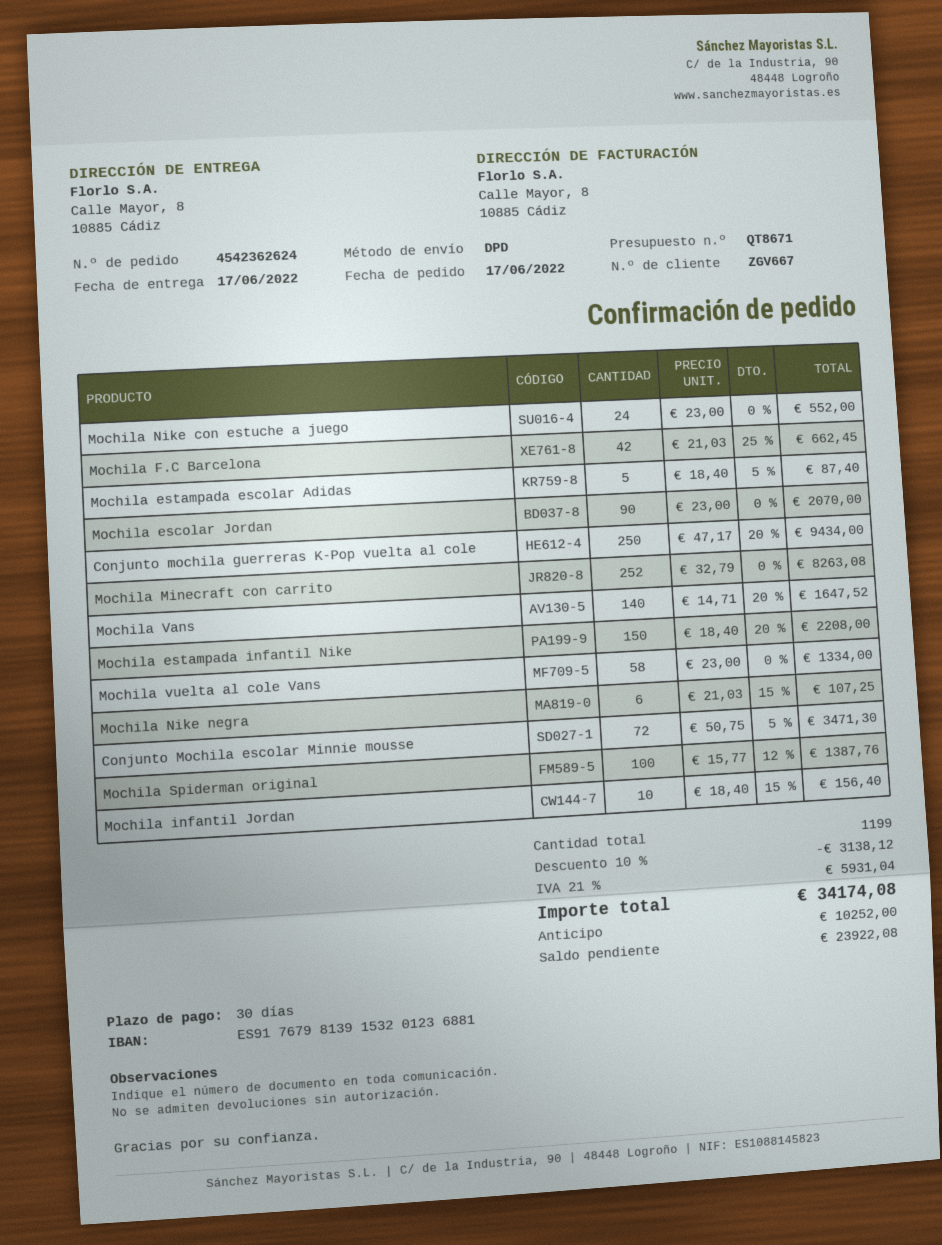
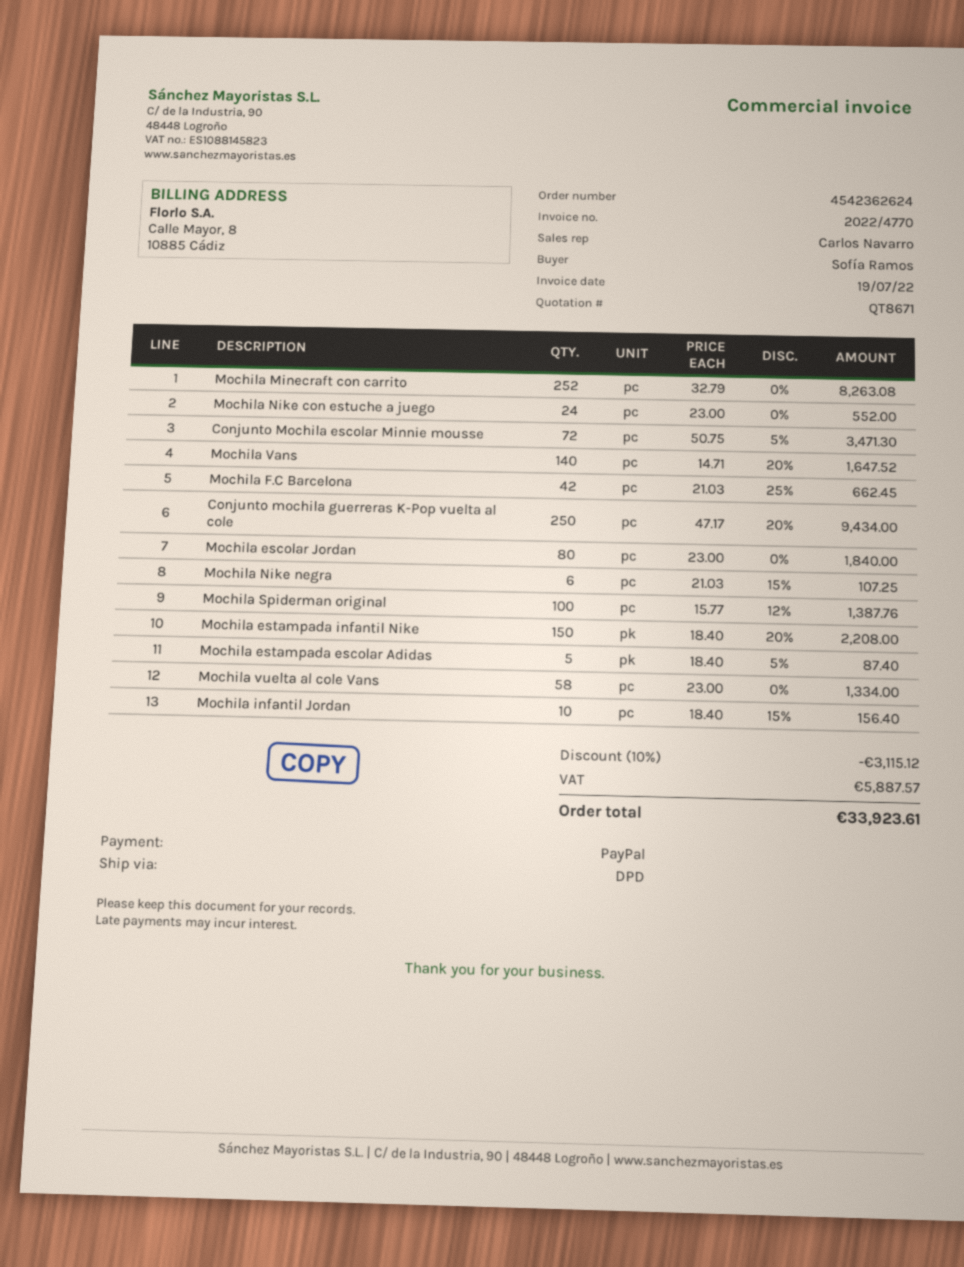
Mochila escolar Jordan: 90 x 23.00 = 2070.00 -> 80 x 23.00 = 1840.00
discount: 10% = 3138.12 -> 10% = 3115.12
tax: 5931.04 -> 5887.57
total: 34174.08 -> 33923.61

